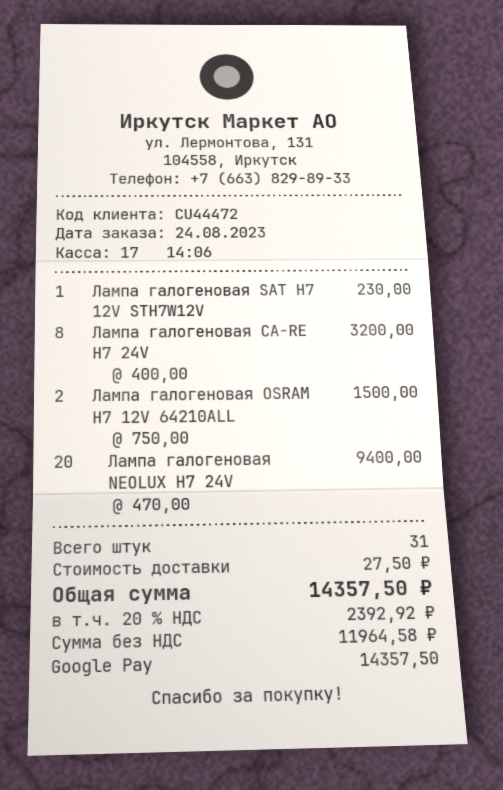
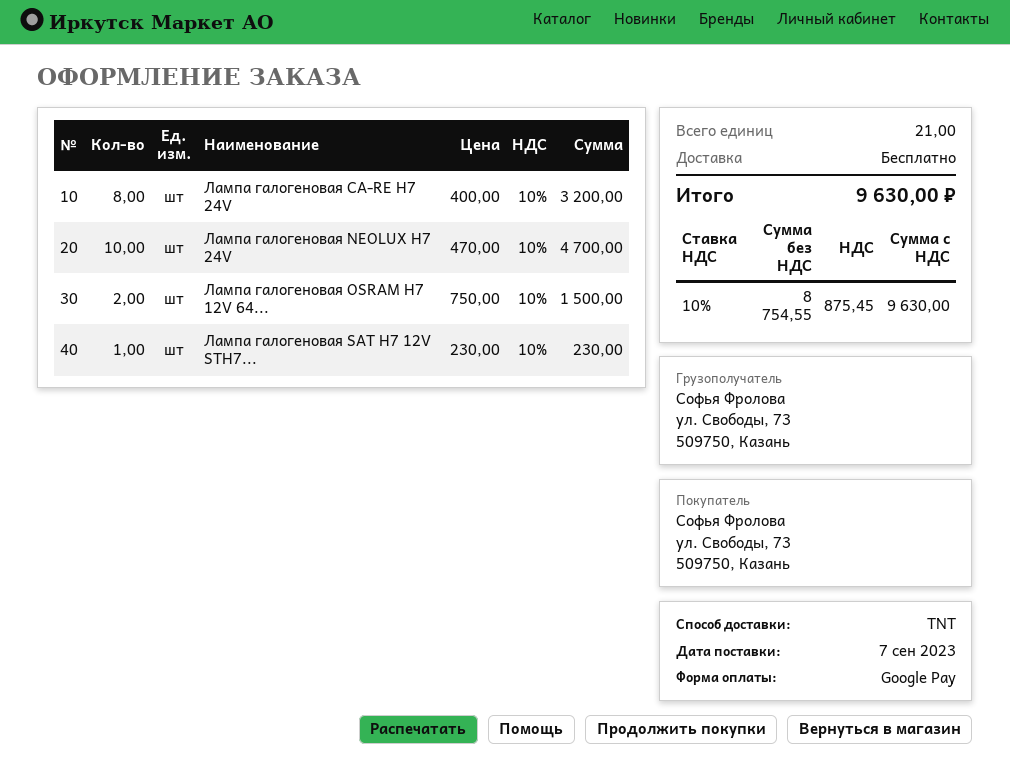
Лампа галогеновая NEOLUX H7 24V: 20 x 470.00 = 9400.00 -> 10 x 470.00 = 4700.00
total quantity: 31 -> 21
shipping: 27.50 -> 0.00
net: 11964.58 -> 8754.55
tax: 20% = 2392.92 -> 10% = 875.45
total: 14357.50 -> 9630.00

